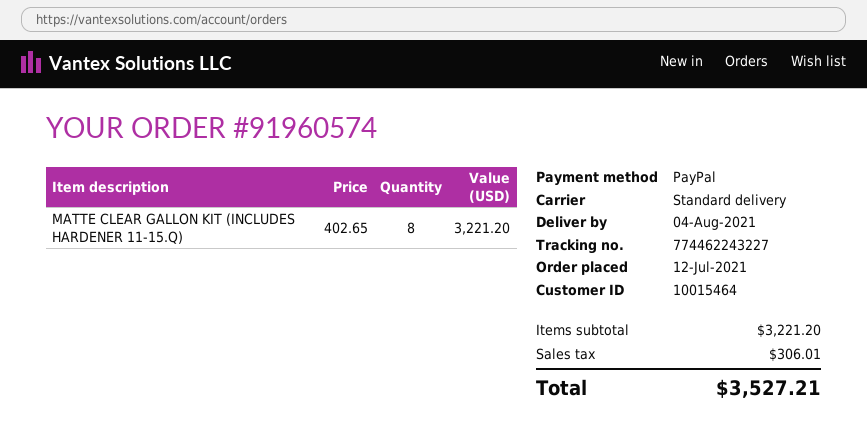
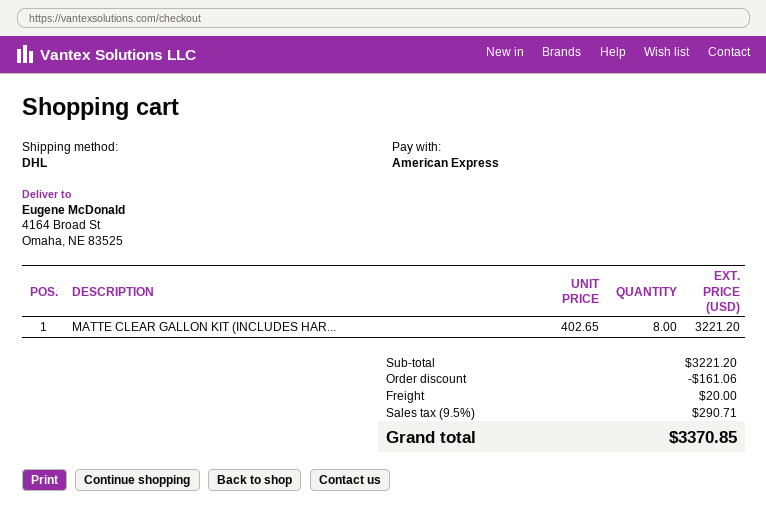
payment method: PayPal -> American Express
shipping method: standard -> DHL
discount: none -> 161.06
shipping: none -> 20.00
tax: 306.01 -> 290.71
total: 3527.21 -> 3370.85

